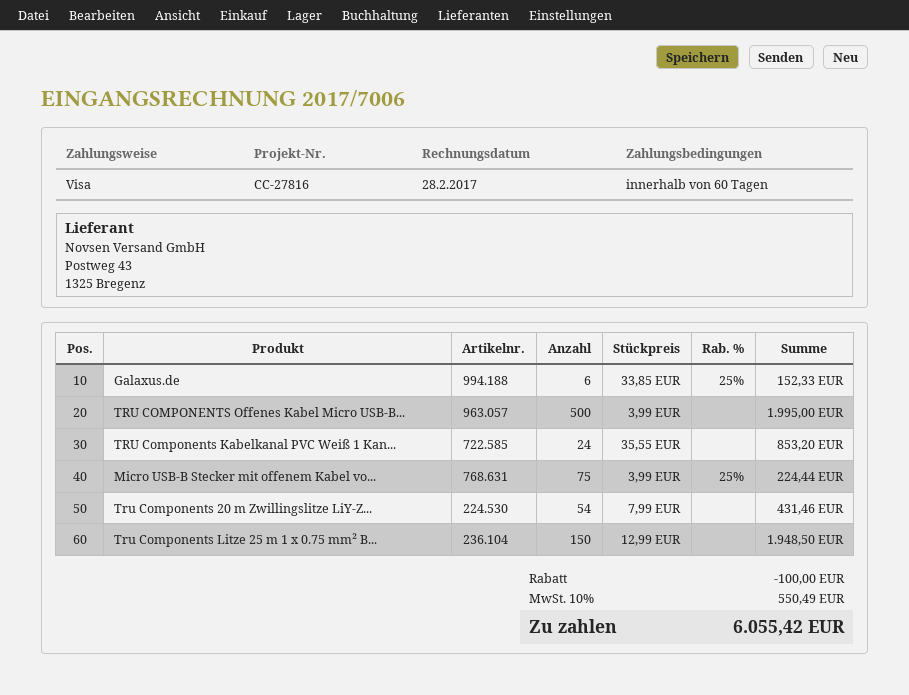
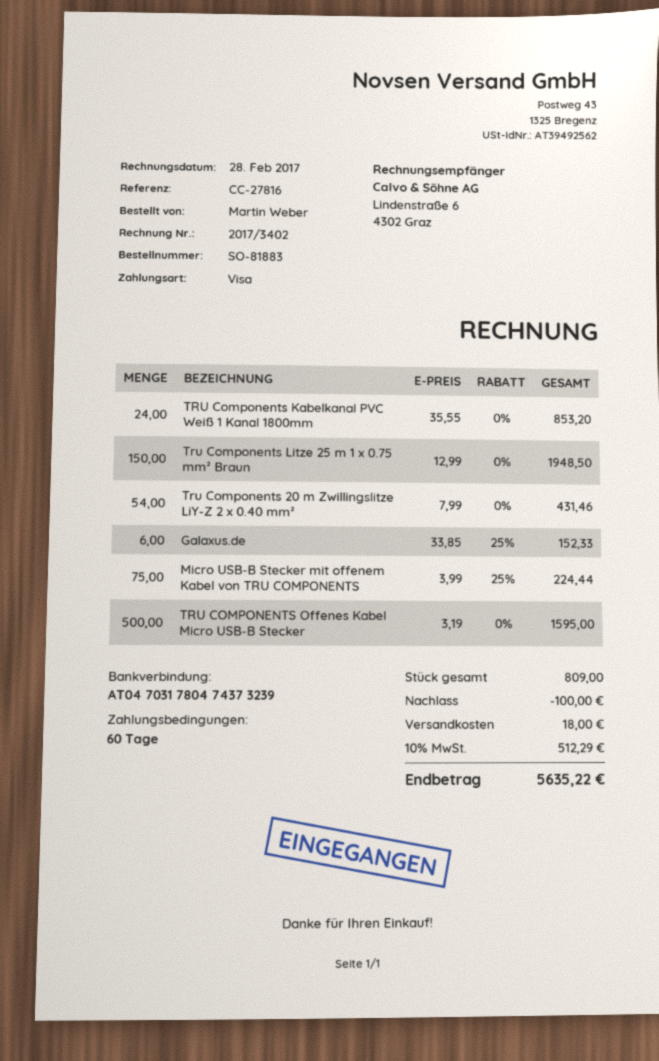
invoice number: 2017/7006 -> 2017/3402
TRU COMPONENTS Offenes Kabel Micro USB-B...: 500 x 3.99 = 1995.00 -> 500 x 3.19 = 1595.00
shipping: none -> 18.00
tax: 10% = 550.49 -> 10% = 512.29
total: 6055.42 -> 5635.22

